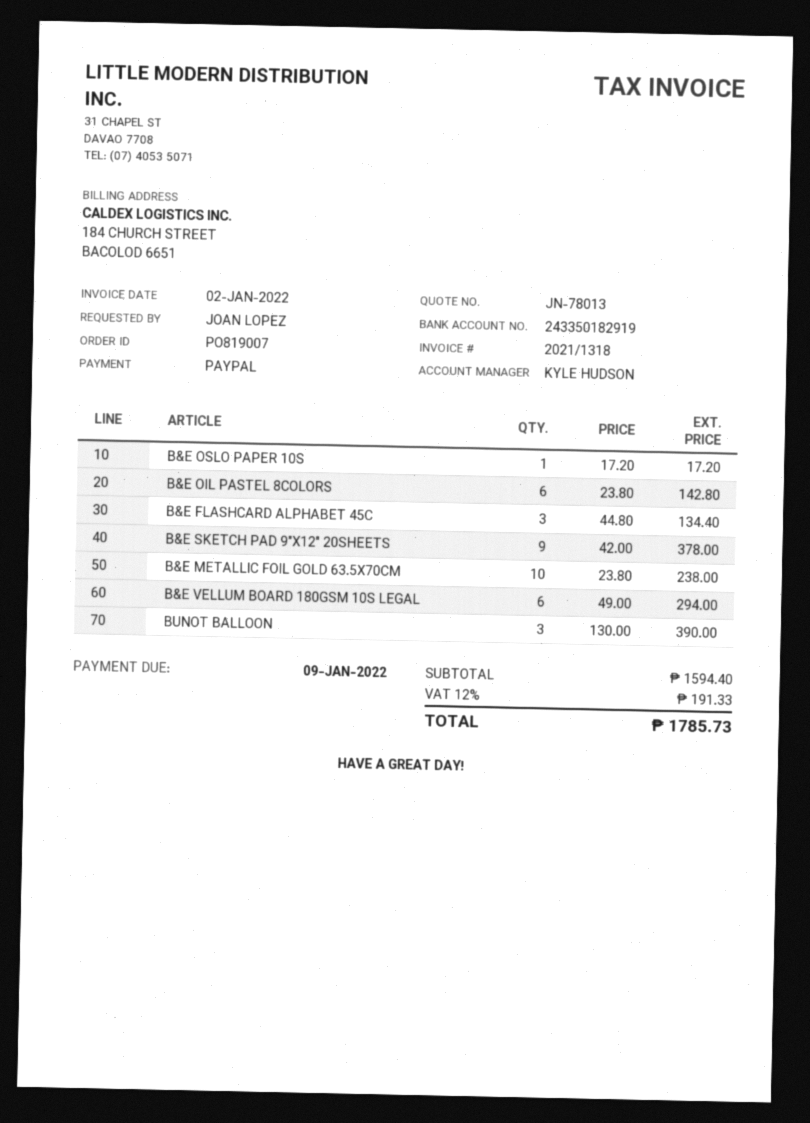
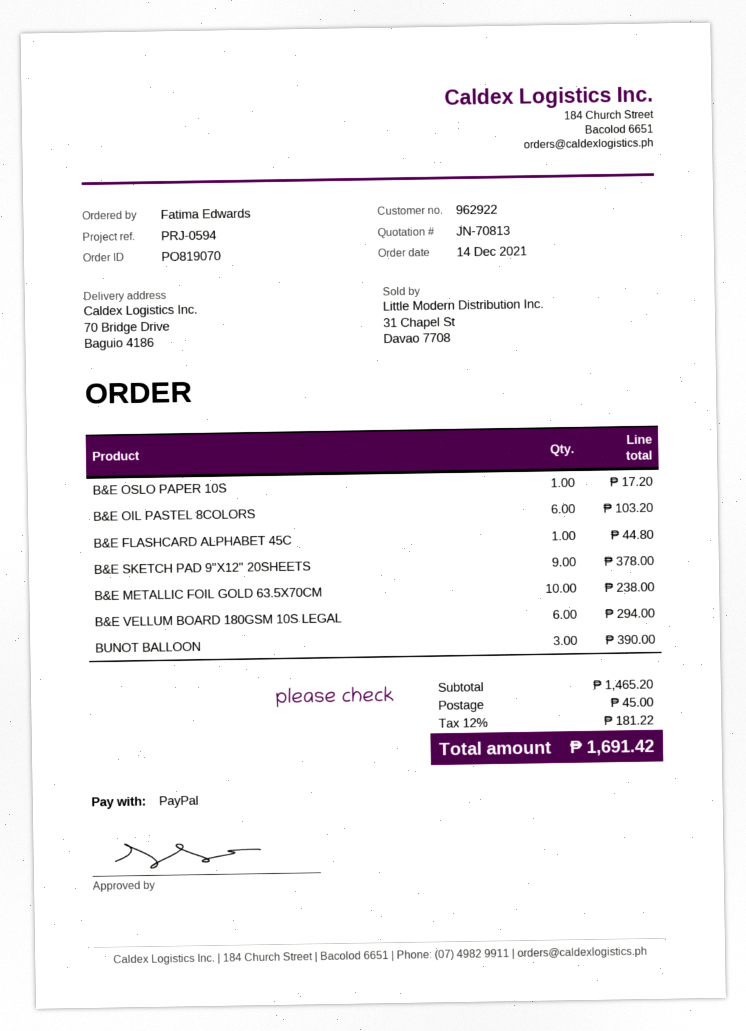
quote number: JN-78013 -> JN-70813
order number: PO819007 -> PO819070
ordered by: JOAN LOPEZ -> Fatima Edwards
B&E OIL PASTEL 8COLORS: 6 for 142.80 -> 6 for 103.20
B&E FLASHCARD ALPHABET 45C: 3 for 134.40 -> 1 for 44.80
subtotal: 1594.40 -> 1465.20
shipping: none -> 45.00
tax: 12% = 191.33 -> 12% = 181.22
total: 1785.73 -> 1691.42

